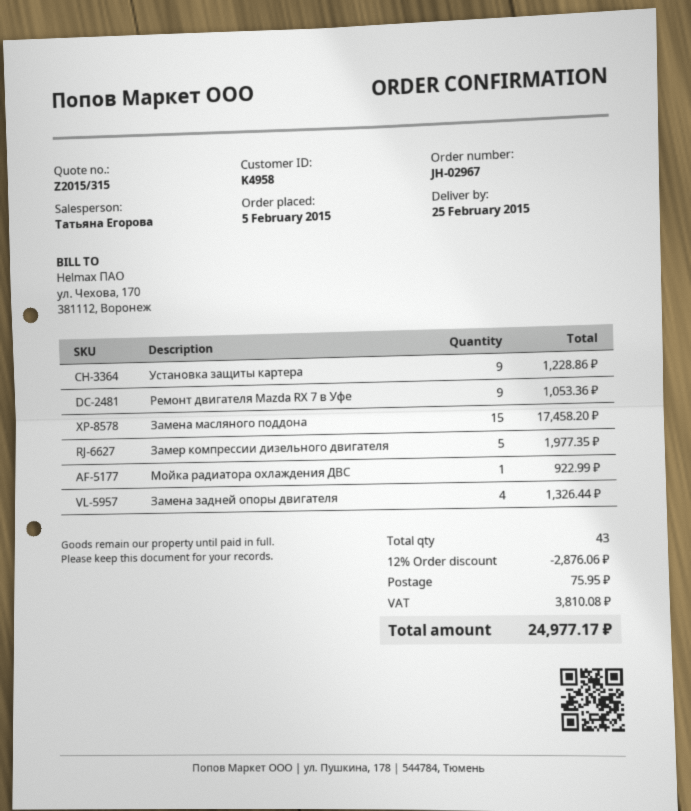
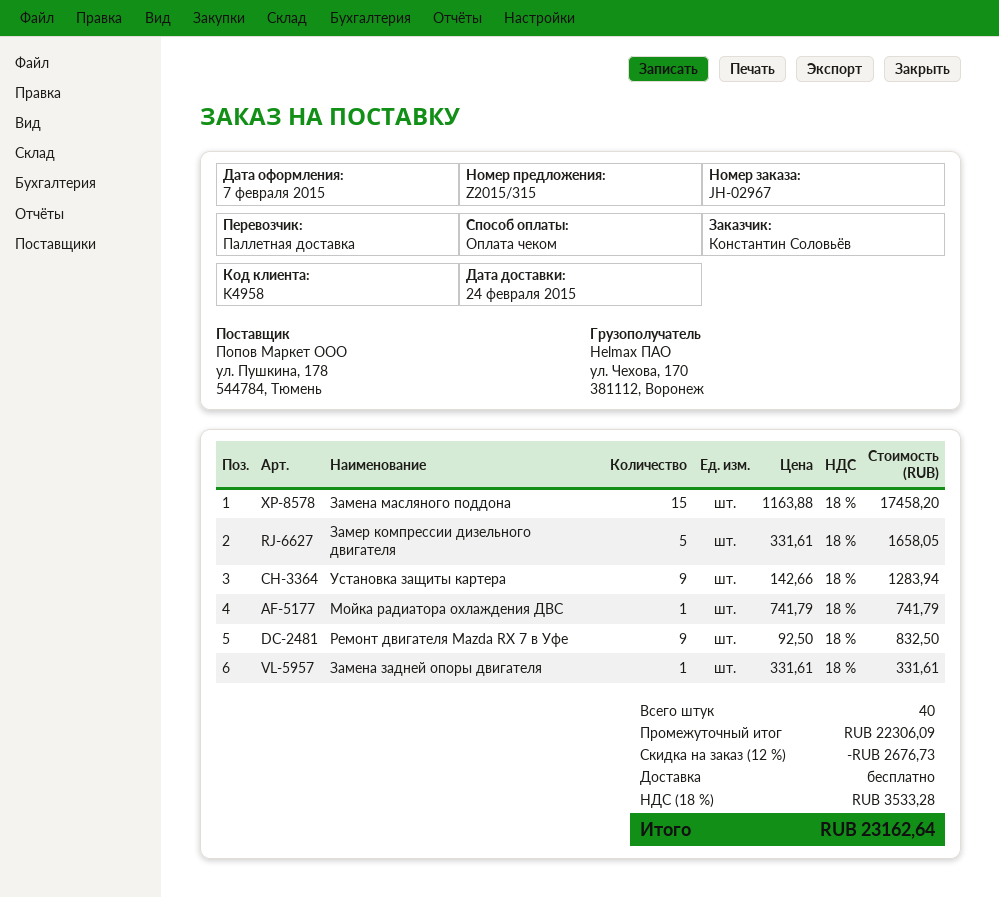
order date: 2015-02-05 -> 2015-02-07
delivery date: 2015-02-25 -> 2015-02-24
Установка защиты картера: 9 for 1228.86 -> 9 for 1283.94
Ремонт двигателя Mazda RX 7 в Уфе: 9 for 1053.36 -> 9 for 832.50
Замер компрессии дизельного двигателя: 5 for 1977.35 -> 5 for 1658.05
Мойка радиатора охлаждения ДВС: 1 for 922.99 -> 1 for 741.79
Замена задней опоры двигателя: 4 for 1326.44 -> 1 for 331.61
total quantity: 43 -> 40
discount: 12% = 2876.06 -> 12% = 2676.73
shipping: 75.95 -> 0.00
tax: 3810.08 -> 3533.28
total: 24977.17 -> 23162.64

